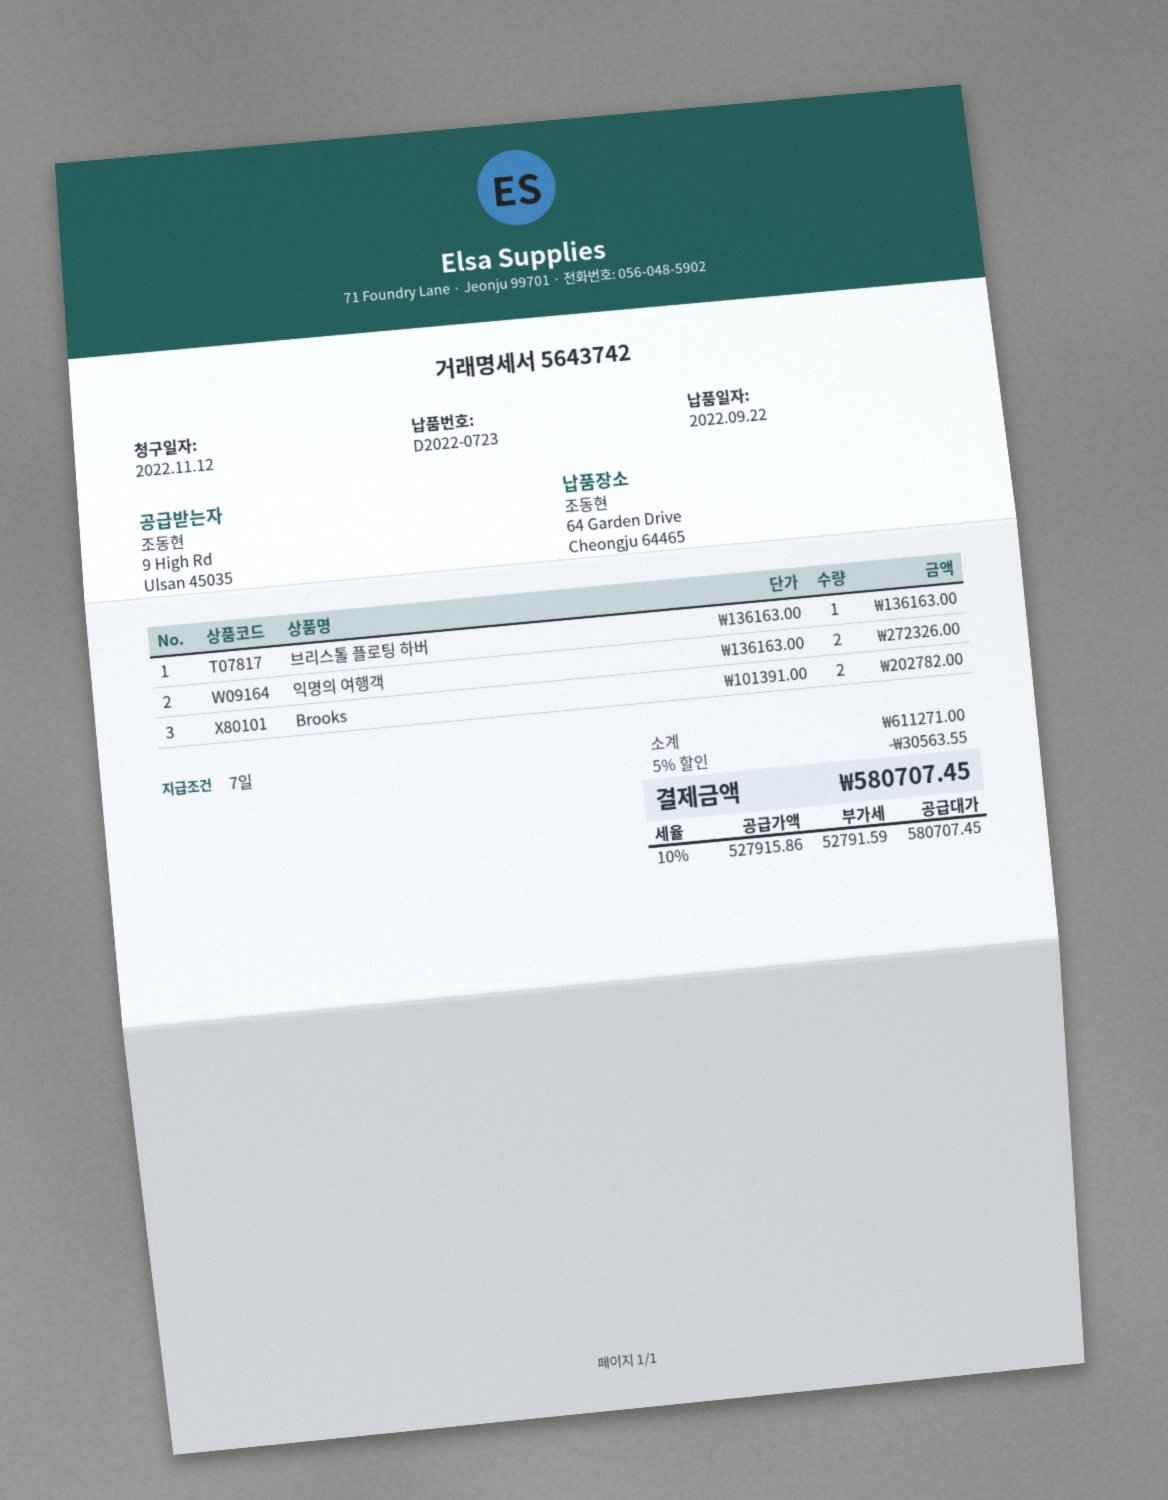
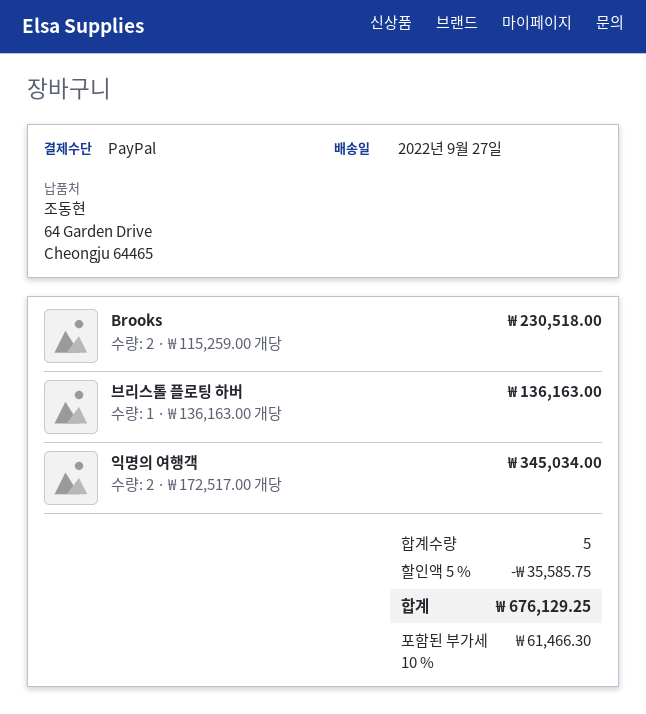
delivery date: 2022-09-22 -> 2022-09-27
익명의 여행객: 2 x 136163.00 = 272326.00 -> 2 x 172517.00 = 345034.00
Brooks: 2 x 101391.00 = 202782.00 -> 2 x 115259.00 = 230518.00
discount: 5% = 30563.55 -> 5% = 35585.75
tax: 10% = 52791.59 -> 10% = 61466.30
total: 580707.45 -> 676129.25

